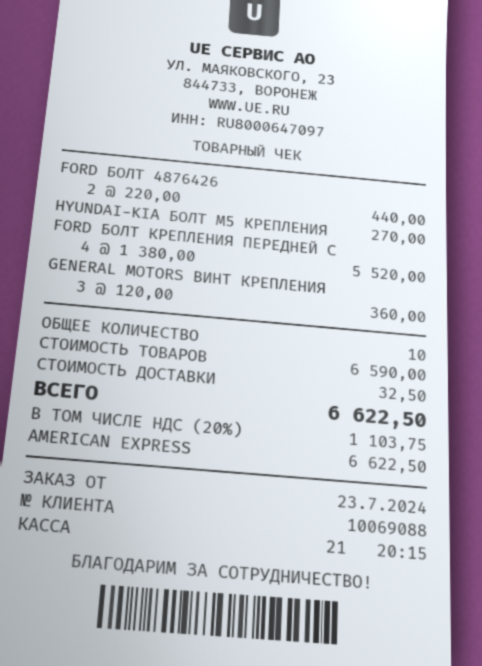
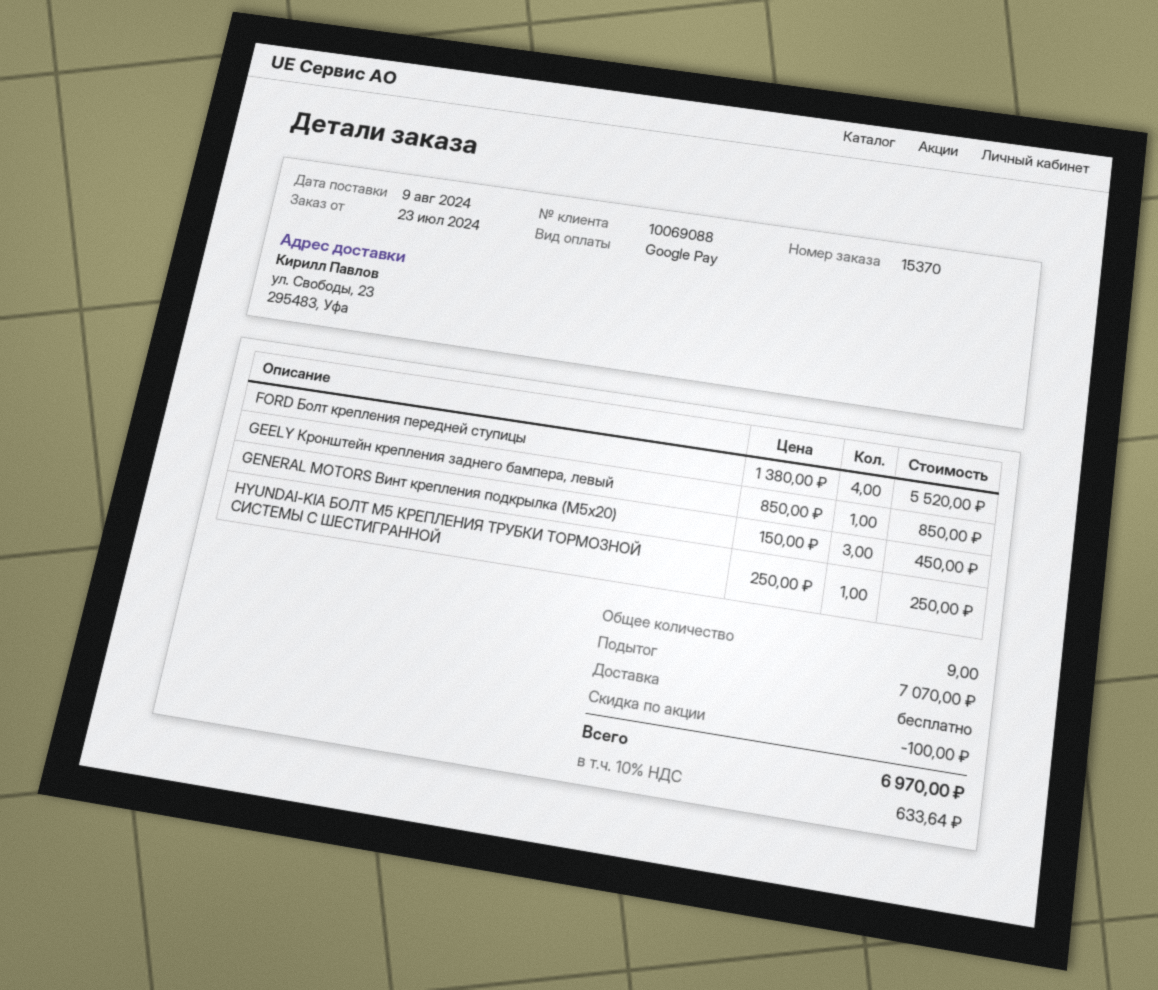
payment method: American Express -> Google Pay
FORD БОЛТ 4876426: 2 x 220.00 = 440.00 -> none
HYUNDAI-KIA БОЛТ М5 КРЕПЛЕНИЯ: 1 x 270.00 = 270.00 -> 1 x 250.00 = 250.00
GENERAL MOTORS ВИНТ КРЕПЛЕНИЯ: 3 x 120.00 = 360.00 -> 3 x 150.00 = 450.00
GEELY Кронштейн крепления заднего бампера, левый: none -> 1 x 850.00 = 850.00
total quantity: 10 -> 9
subtotal: 6590.00 -> 7070.00
discount: none -> 100.00
shipping: 32.50 -> 0.00
tax: 20% = 1103.75 -> 10% = 633.64
total: 6622.50 -> 6970.00

